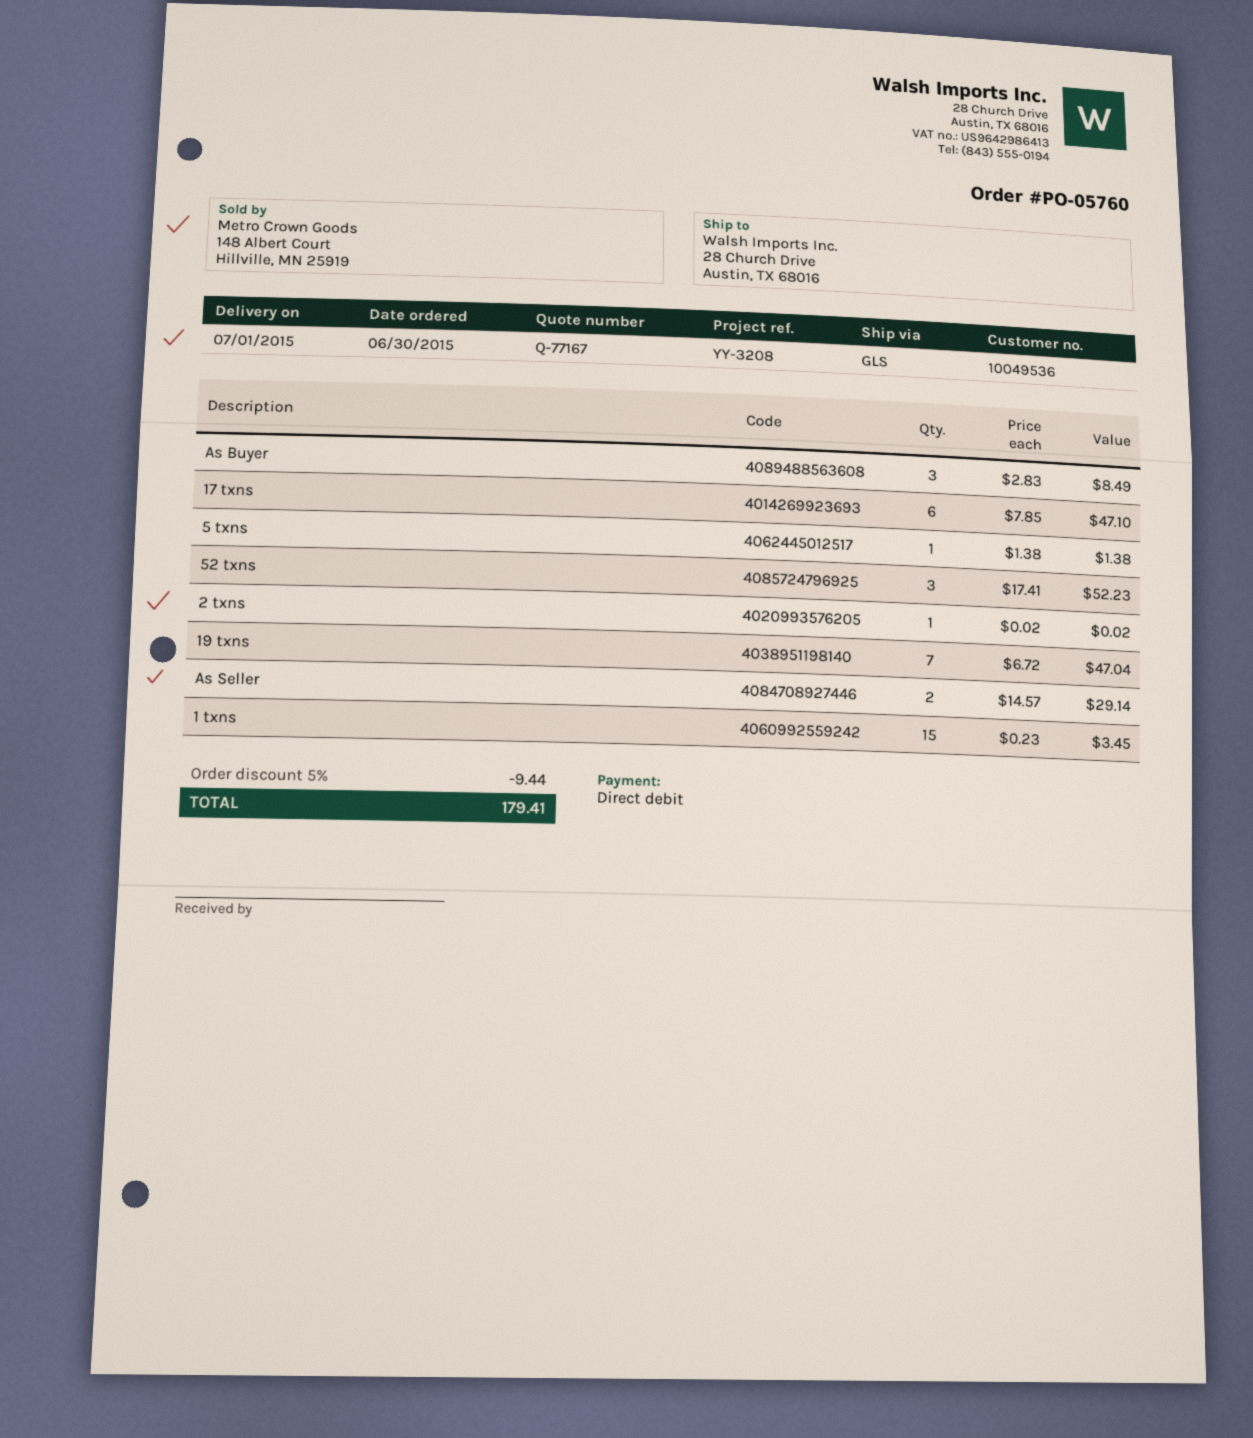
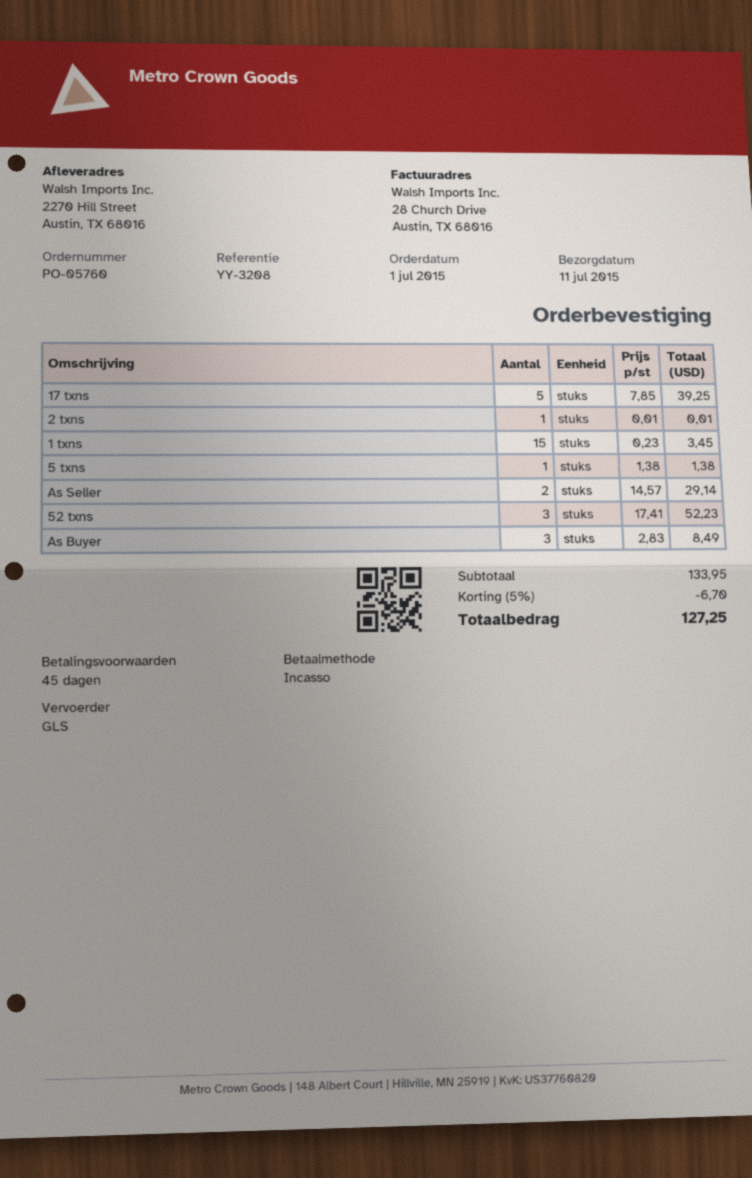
order date: 2015-06-30 -> 2015-07-01
delivery date: 2015-07-01 -> 2015-07-11
ship to: 28 Church Drive, Austin, TX 68016 -> 2270 Hill Street, Austin, TX 68016
17 txns: 6 x 7.85 = 47.10 -> 5 x 7.85 = 39.25
2 txns: 1 x 0.02 = 0.02 -> 1 x 0.01 = 0.01
19 txns: 7 x 6.72 = 47.04 -> none
discount: 5% = 9.44 -> 5% = 6.70
total: 179.41 -> 127.25

